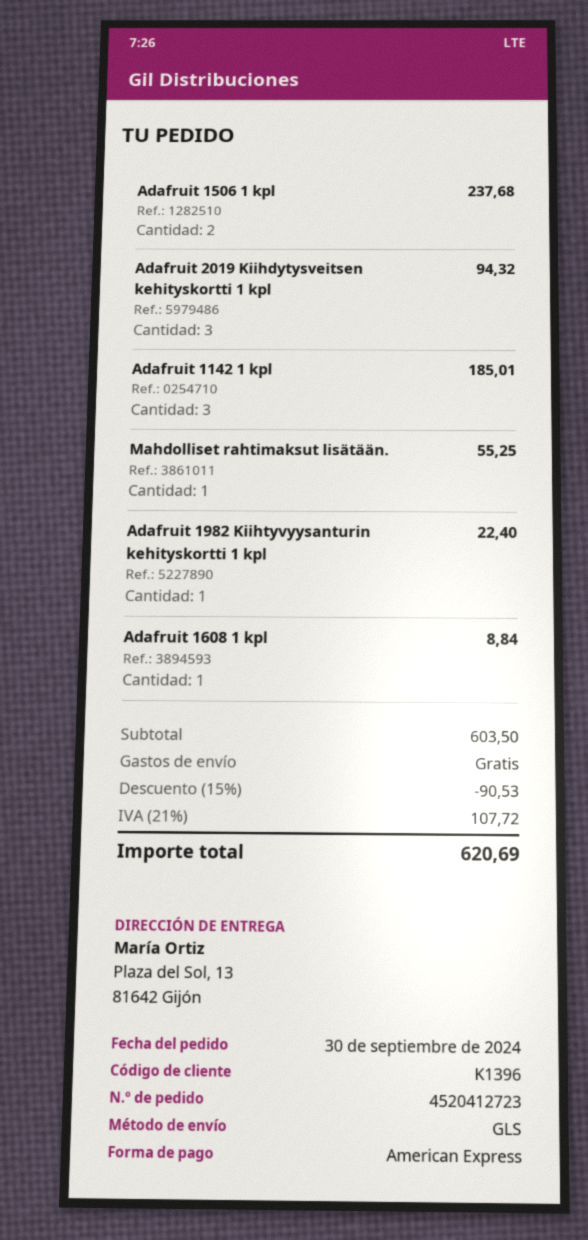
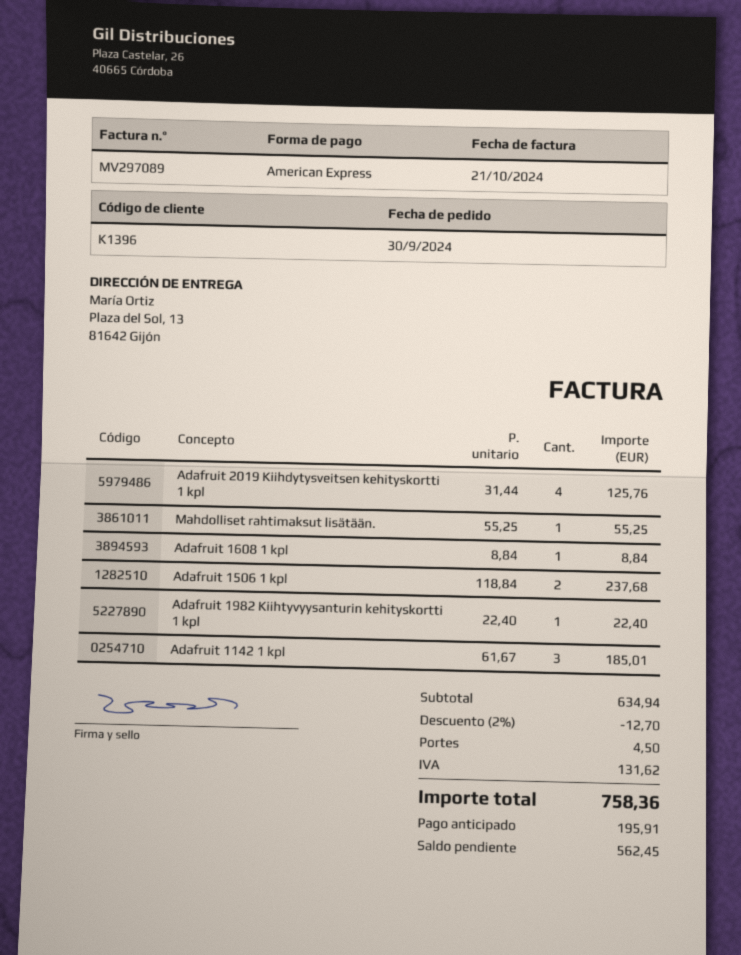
Adafruit 2019 Kiihdytysveitsen kehityskortti 1 kpl: 3 for 94.32 -> 4 for 125.76
subtotal: 603.50 -> 634.94
discount: 15% = 90.53 -> 2% = 12.70
shipping: 0.00 -> 4.50
tax: 107.72 -> 131.62
total: 620.69 -> 758.36

